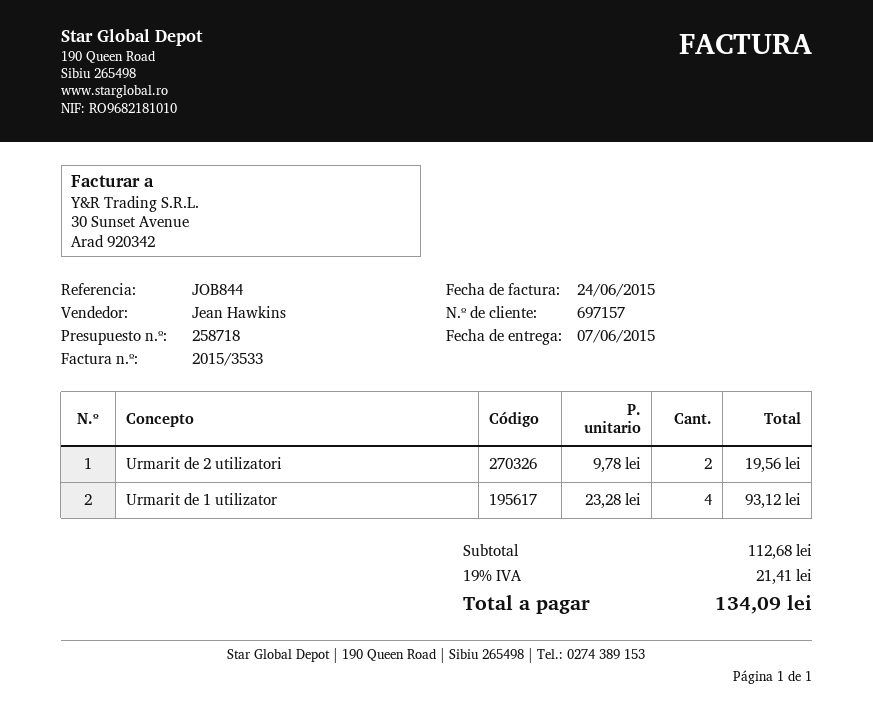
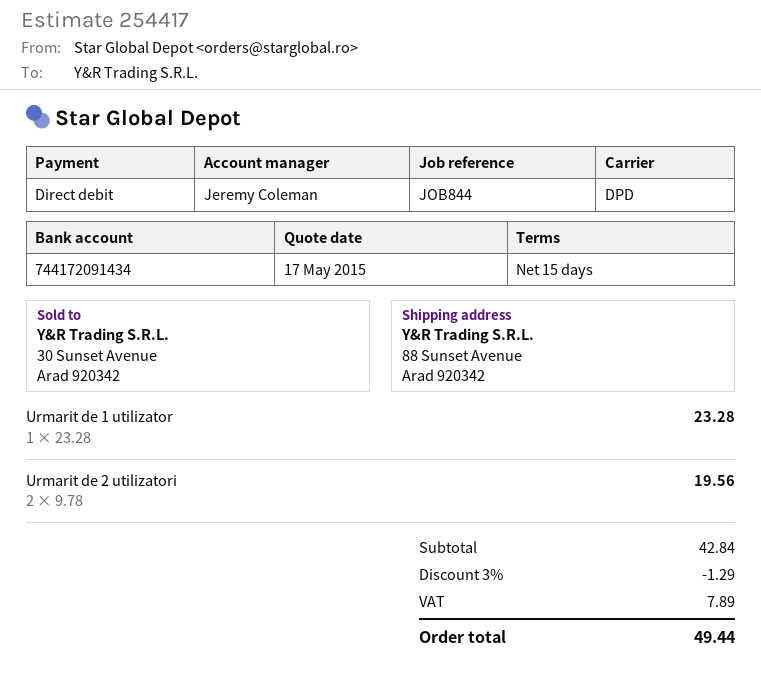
quote number: 258718 -> 254417
sales rep: Jean Hawkins -> Jeremy Coleman
Urmarit de 1 utilizator: 4 x 23.28 = 93.12 -> 1 x 23.28 = 23.28
subtotal: 112.68 -> 42.84
discount: none -> 3% = 1.29
tax: 21.41 -> 7.89
total: 134.09 -> 49.44

